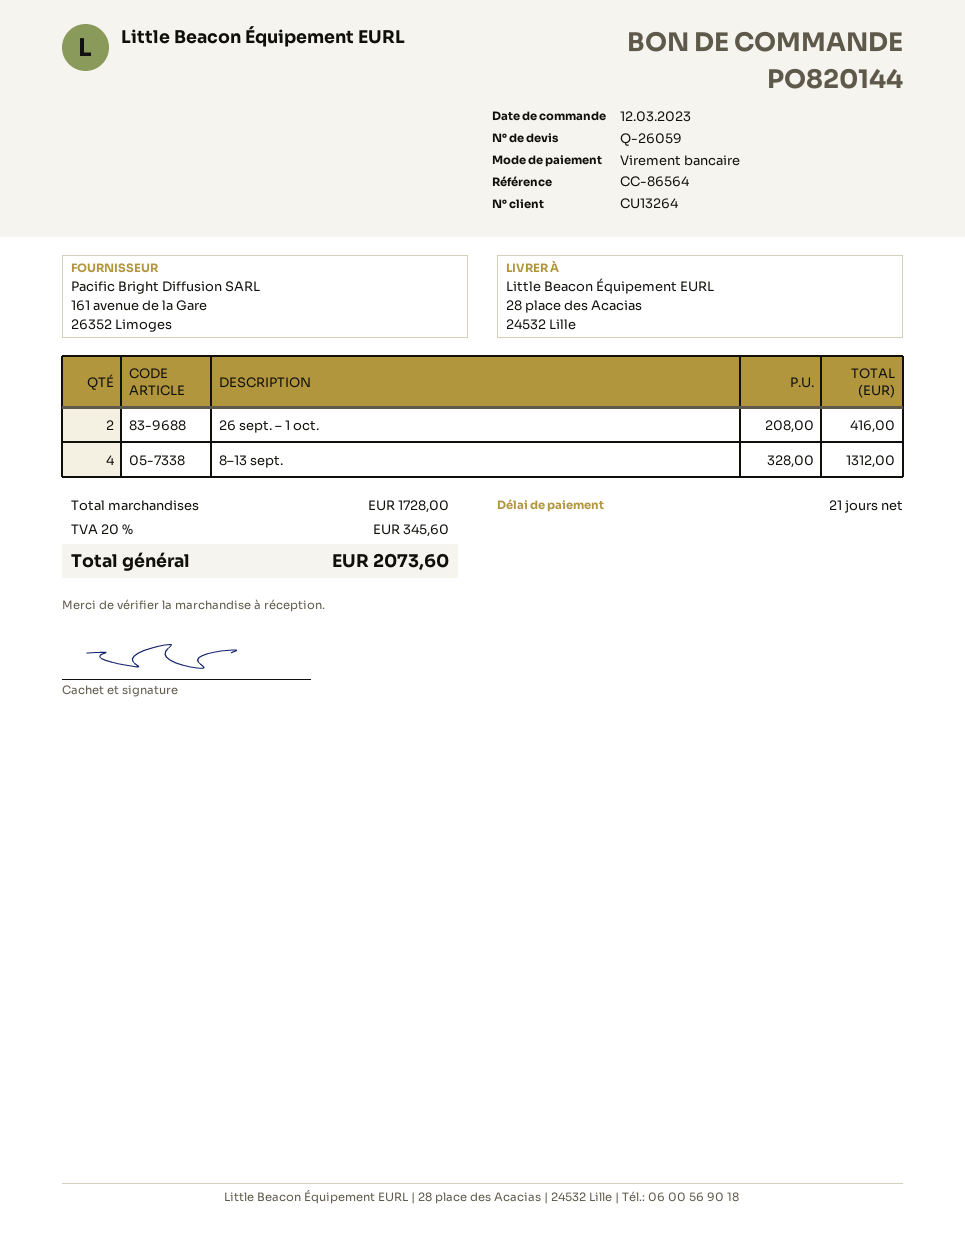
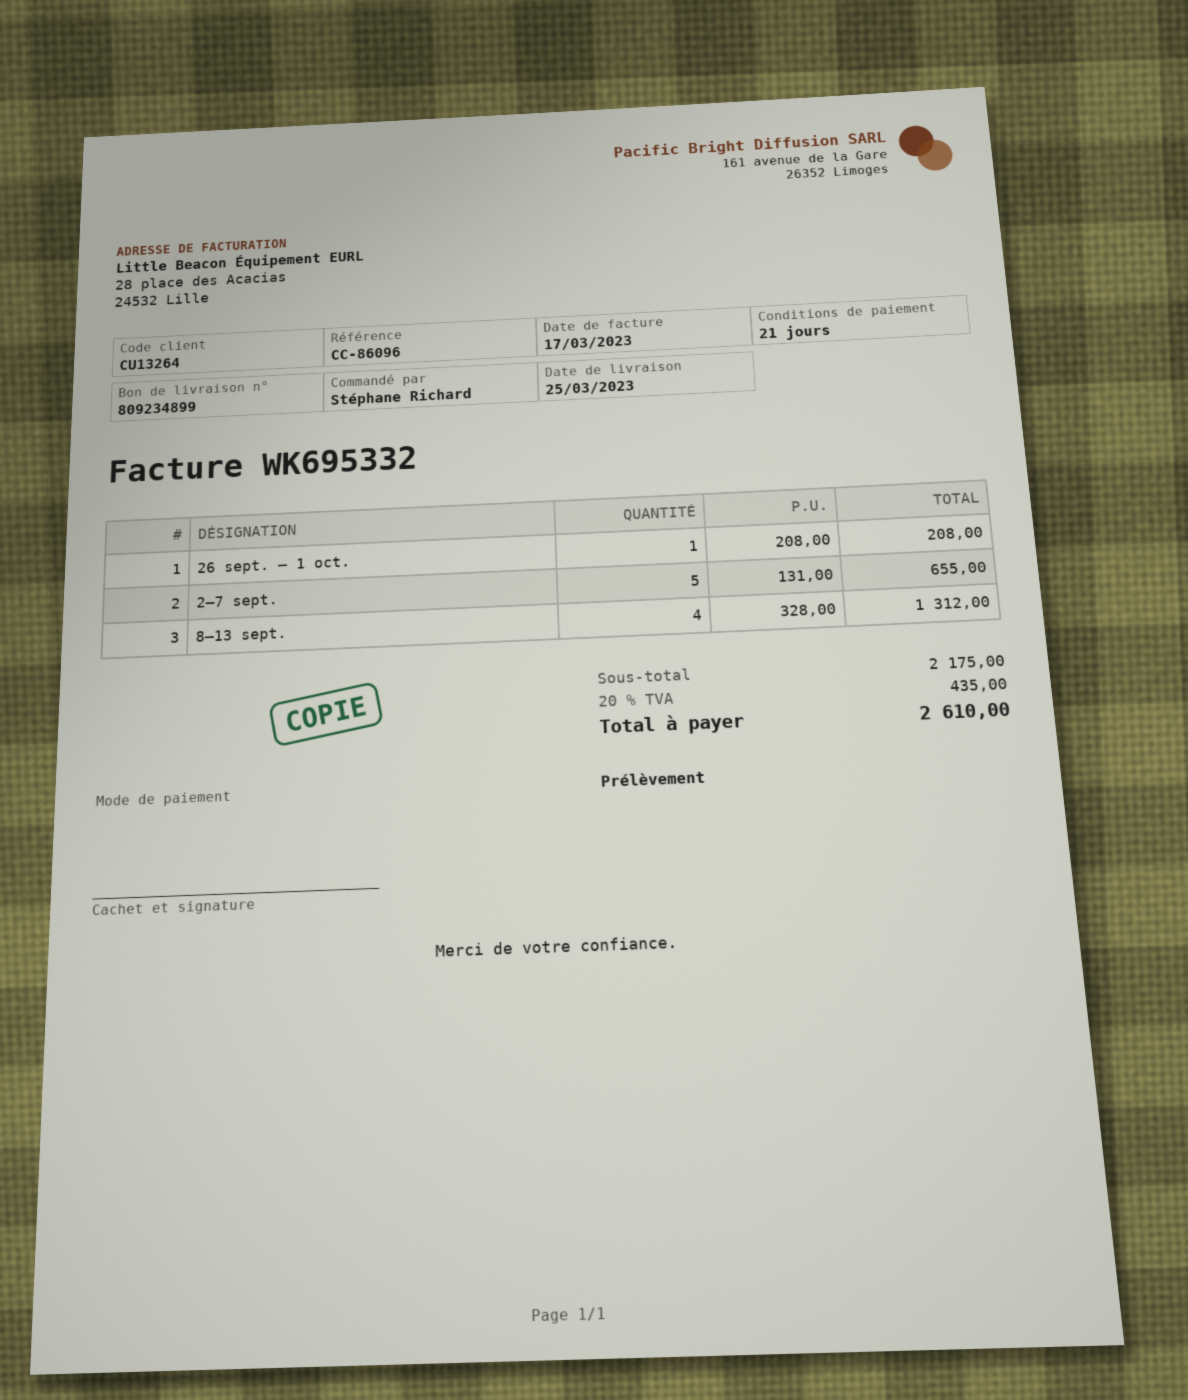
reference: CC-86564 -> CC-86096
payment method: bank transfer -> direct debit
26 sept. – 1 oct.: 2 x 208.00 = 416.00 -> 1 x 208.00 = 208.00
2–7 sept.: none -> 5 x 131.00 = 655.00
subtotal: 1728.00 -> 2175.00
tax: 20% = 345.60 -> 20% = 435.00
total: 2073.60 -> 2610.00

